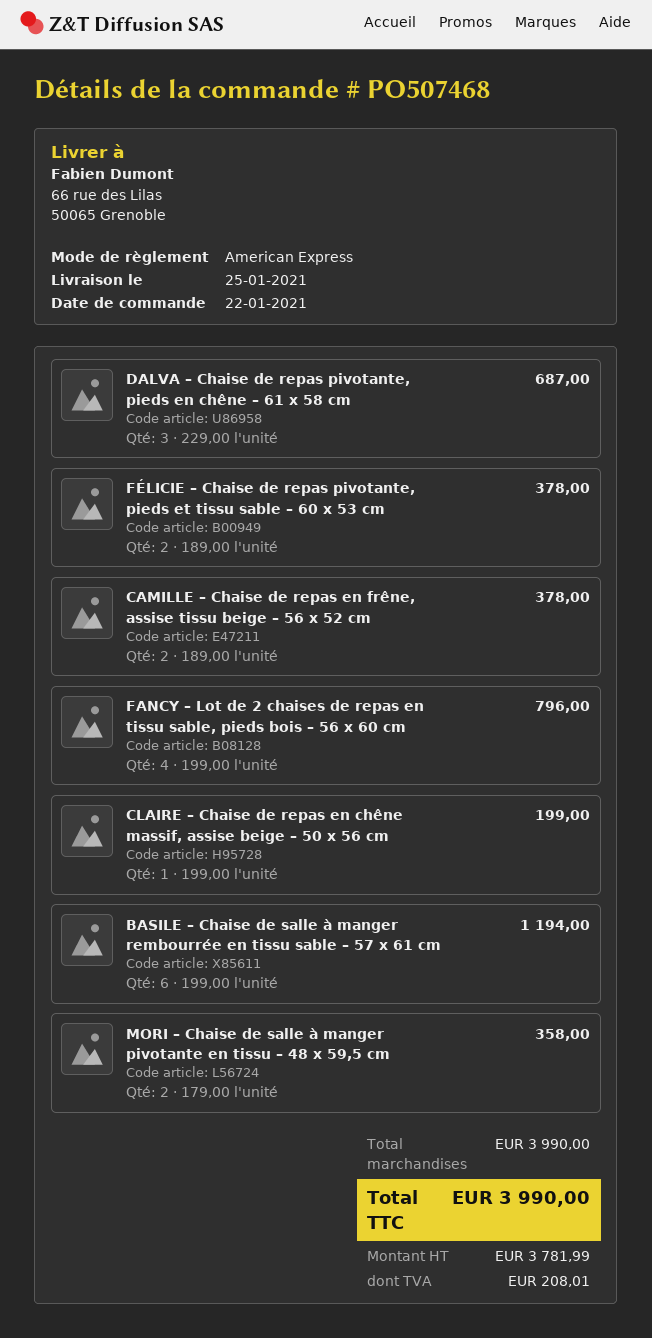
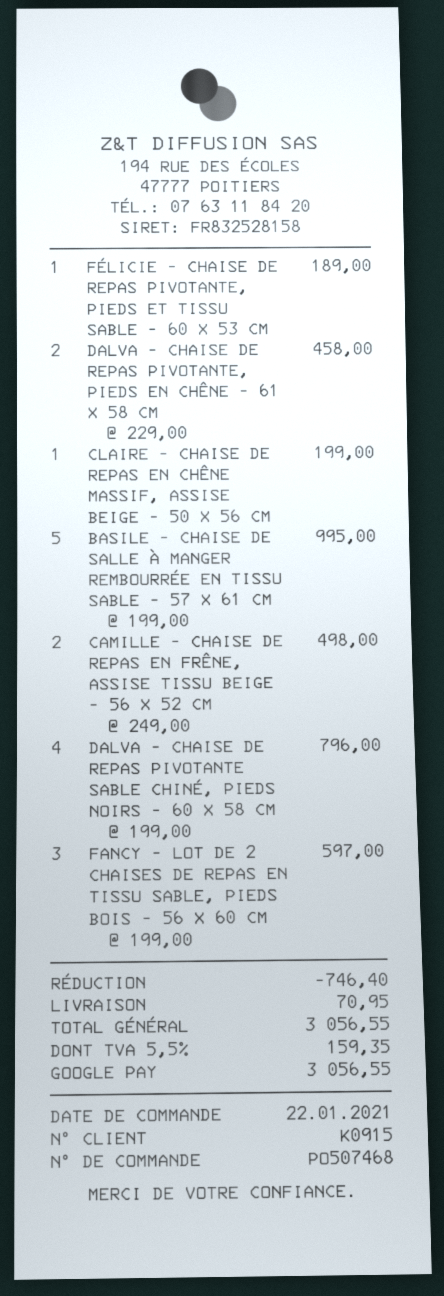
payment method: American Express -> Google Pay
DALVA – Chaise de repas pivotante, pieds en chêne – 61 x 58 cm: 3 x 229.00 = 687.00 -> 2 x 229.00 = 458.00
FÉLICIE – Chaise de repas pivotante, pieds et tissu sable – 60 x 53 cm: 2 x 189.00 = 378.00 -> 1 x 189.00 = 189.00
CAMILLE – Chaise de repas en frêne, assise tissu beige – 56 x 52 cm: 2 x 189.00 = 378.00 -> 2 x 249.00 = 498.00
FANCY – Lot de 2 chaises de repas en tissu sable, pieds bois – 56 x 60 cm: 4 x 199.00 = 796.00 -> 3 x 199.00 = 597.00
BASILE – Chaise de salle à manger rembourrée en tissu sable – 57 x 61 cm: 6 x 199.00 = 1194.00 -> 5 x 199.00 = 995.00
MORI – Chaise de salle à manger pivotante en tissu – 48 x 59,5 cm: 2 x 179.00 = 358.00 -> none
DALVA – CHAISE DE REPAS PIVOTANTE SABLE CHINÉ, PIEDS NOIRS – 60 X 58 CM: none -> 4 x 199.00 = 796.00
discount: none -> 746.40
shipping: none -> 70.95
tax: 208.01 -> 159.35
total: 3990.00 -> 3056.55

